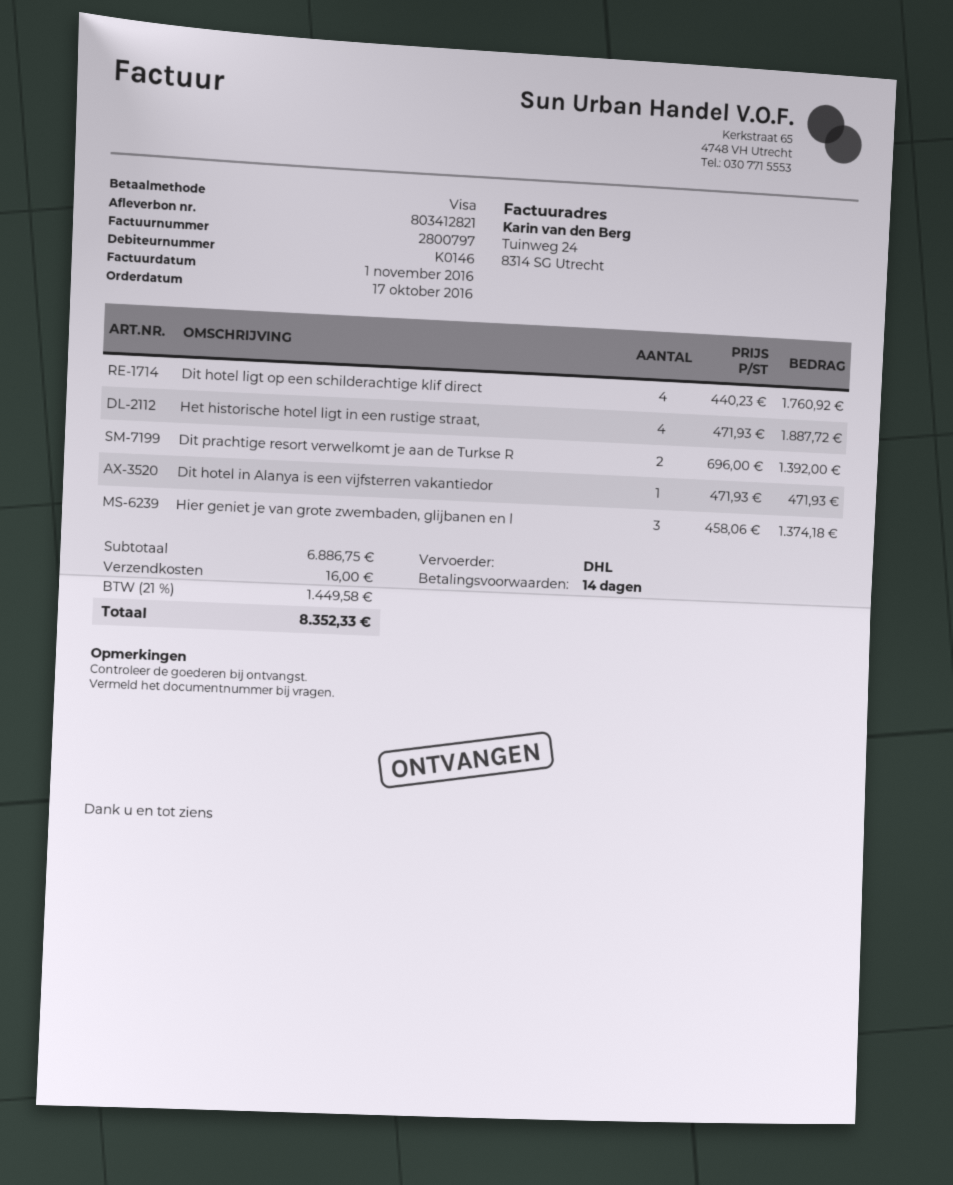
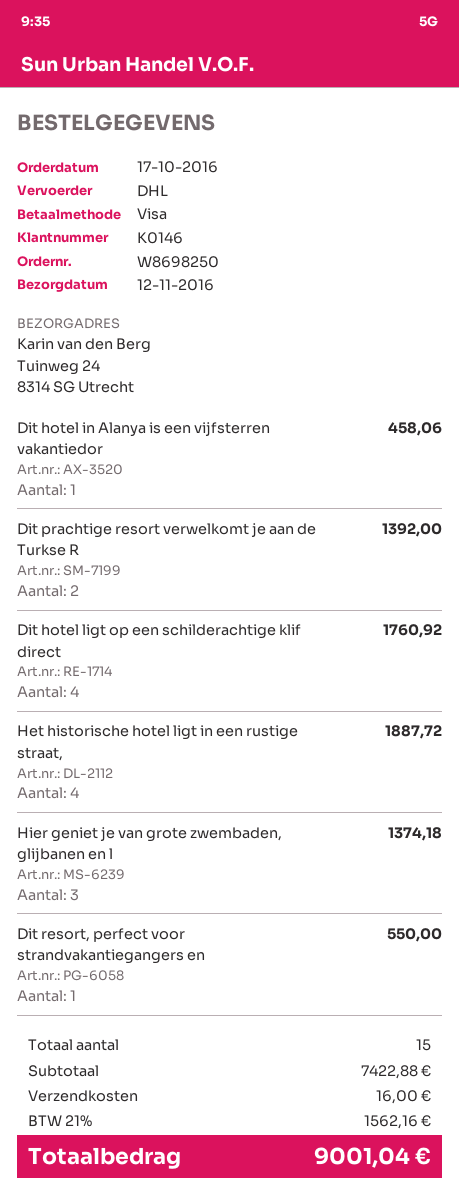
Dit hotel in Alanya is een vijfsterren vakantiedor: 1 for 471.93 -> 1 for 458.06
Dit resort, perfect voor strandvakantiegangers en: none -> 1 for 550.00
subtotal: 6886.75 -> 7422.88
tax: 21% = 1449.58 -> 21% = 1562.16
total: 8352.33 -> 9001.04

